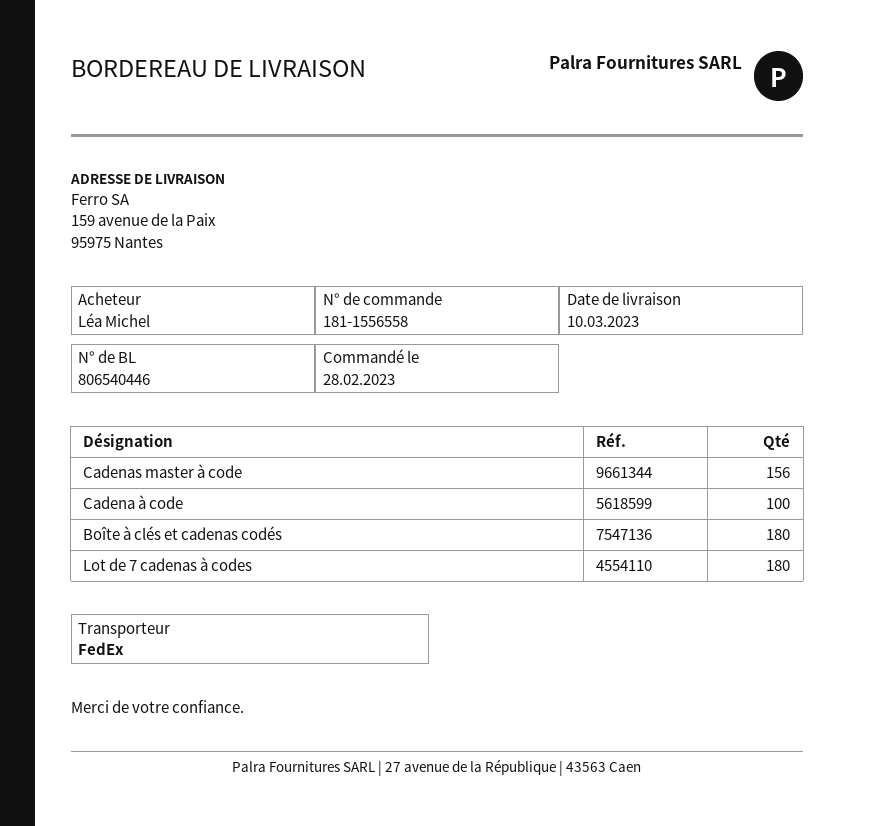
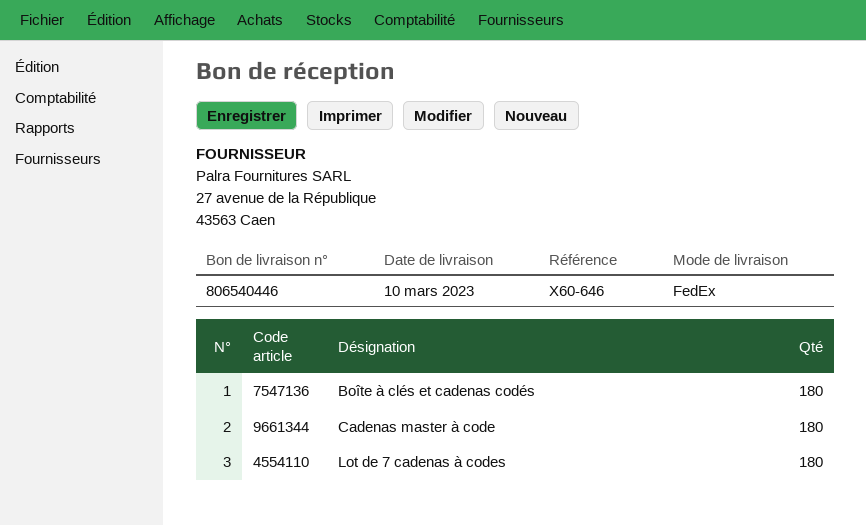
Cadenas master à code: 156 -> 180
Cadena à code: 100 -> none

